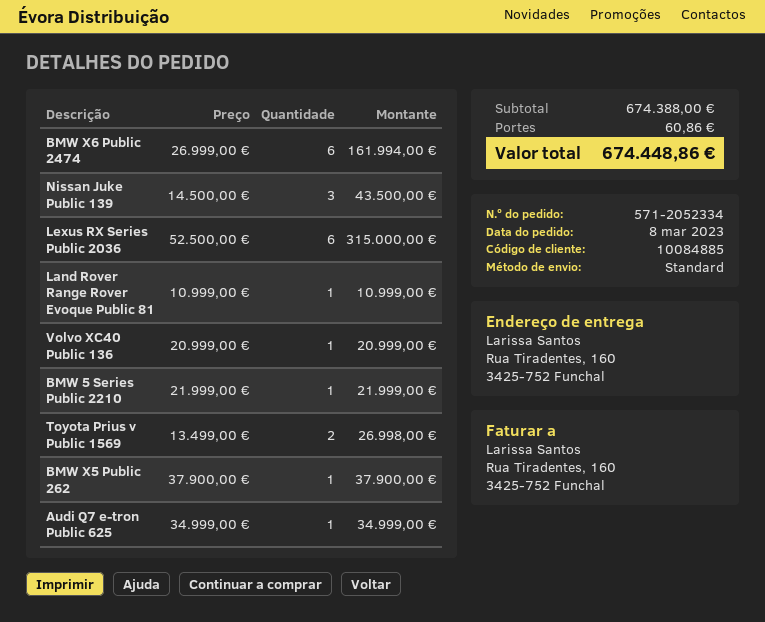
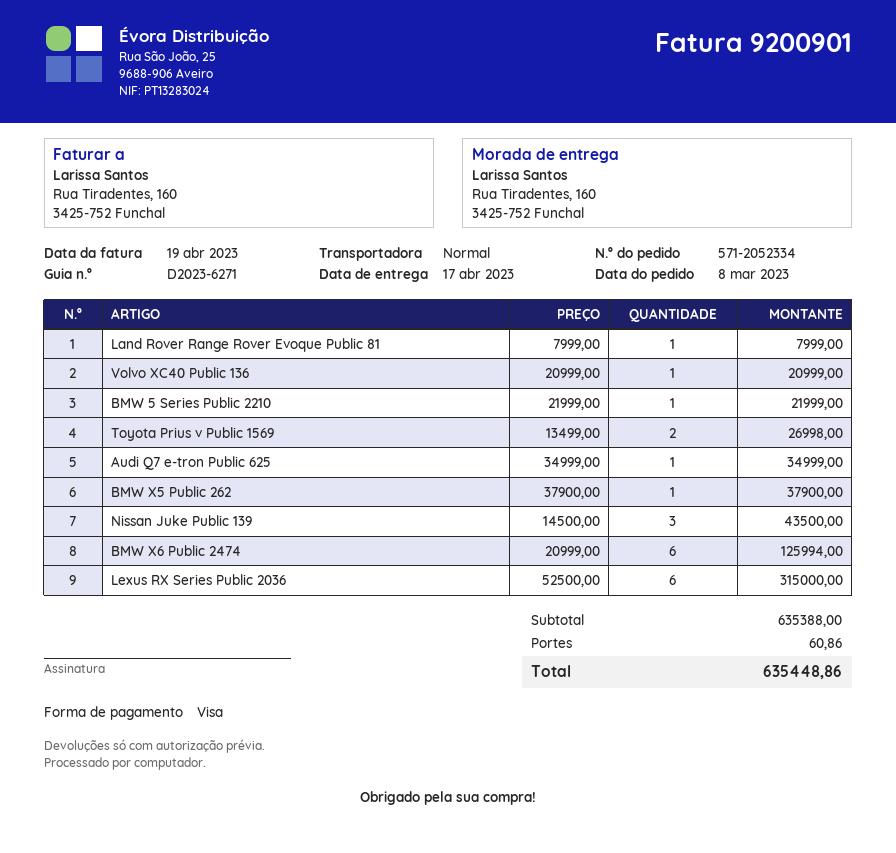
BMW X6 Public 2474: 6 x 26999.00 = 161994.00 -> 6 x 20999.00 = 125994.00
Land Rover Range Rover Evoque Public 81: 1 x 10999.00 = 10999.00 -> 1 x 7999.00 = 7999.00
subtotal: 674388.00 -> 635388.00
total: 674448.86 -> 635448.86

